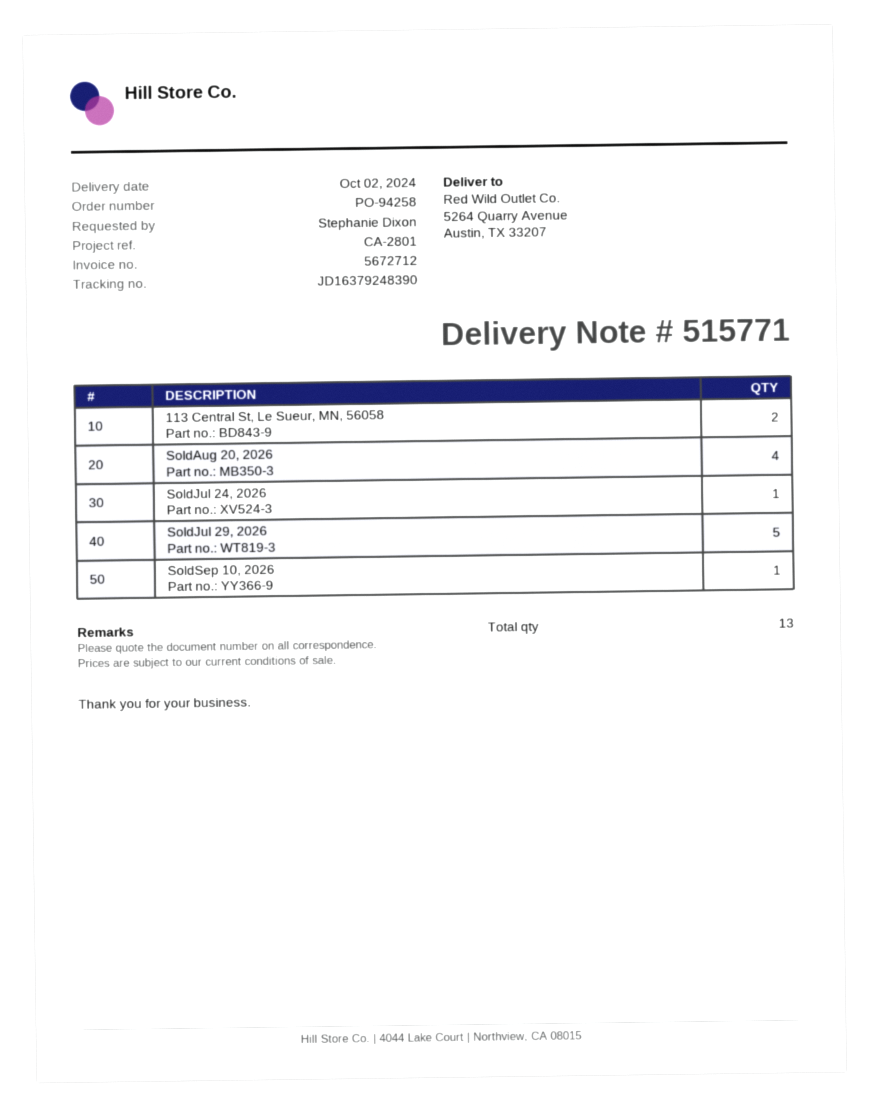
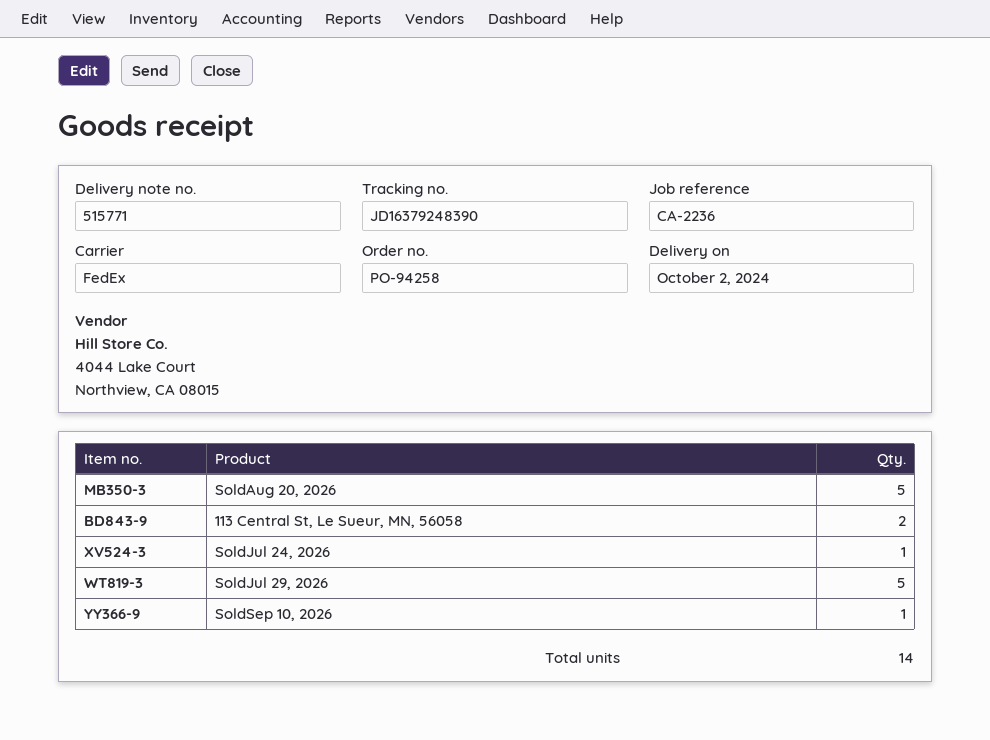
reference: CA-2801 -> CA-2236
SoldAug 20, 2026: 4 -> 5
total quantity: 13 -> 14

